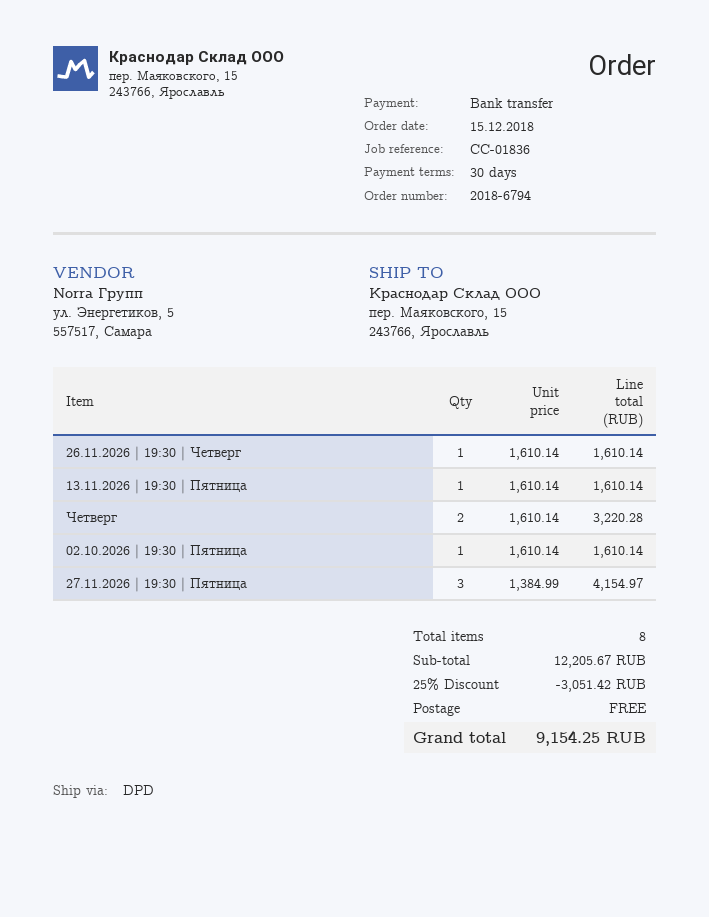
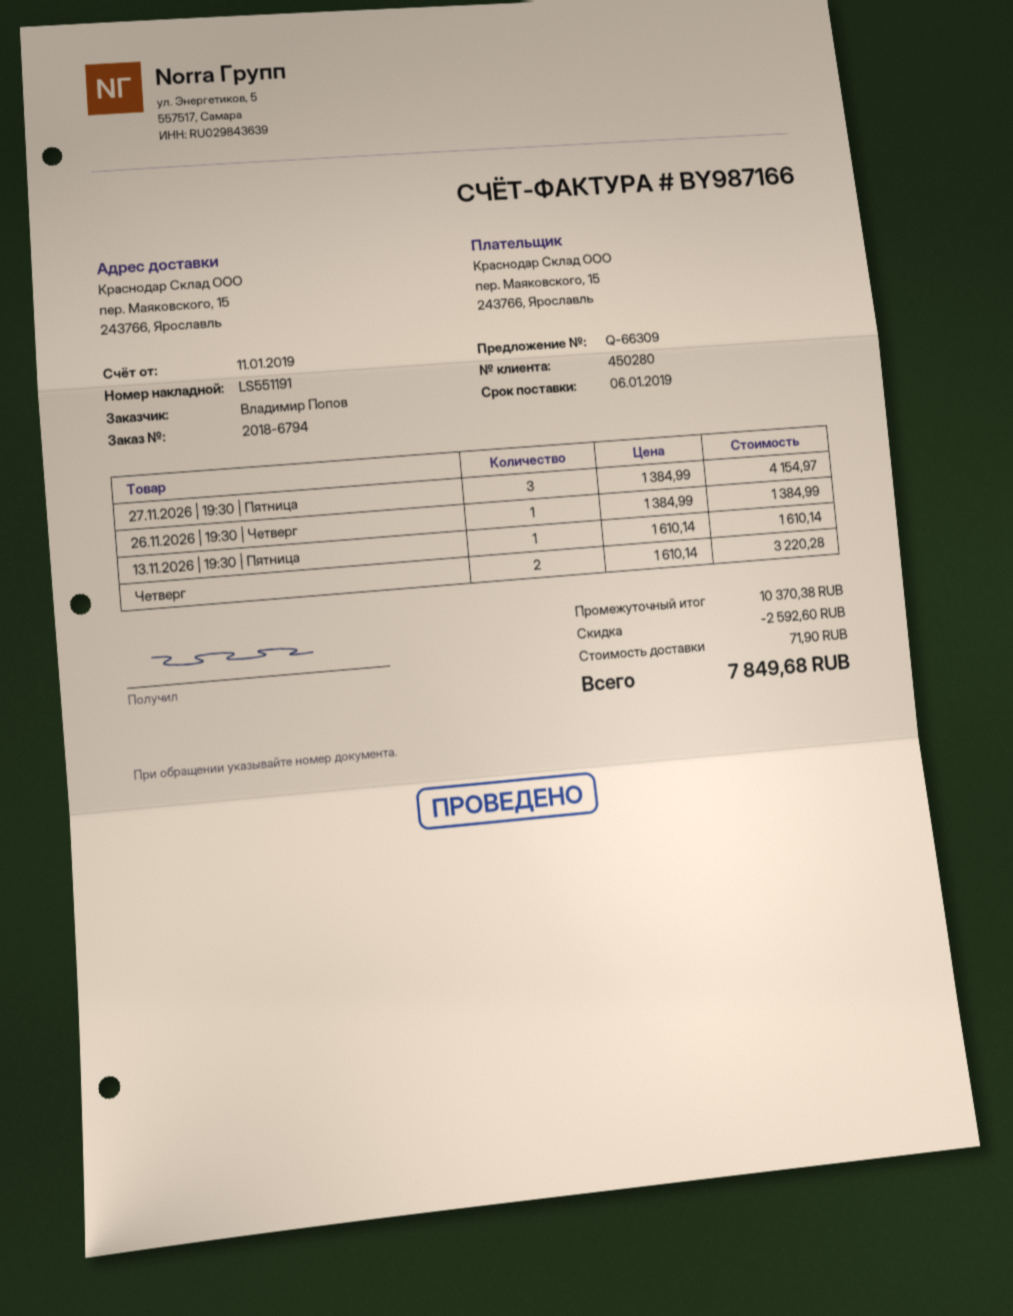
26.11.2026 | 19:30 | Четверг: 1 x 1610.14 = 1610.14 -> 1 x 1384.99 = 1384.99
02.10.2026 | 19:30 | Пятница: 1 x 1610.14 = 1610.14 -> none
subtotal: 12205.67 -> 10370.38
discount: 3051.42 -> 2592.60
shipping: 0.00 -> 71.90
total: 9154.25 -> 7849.68

